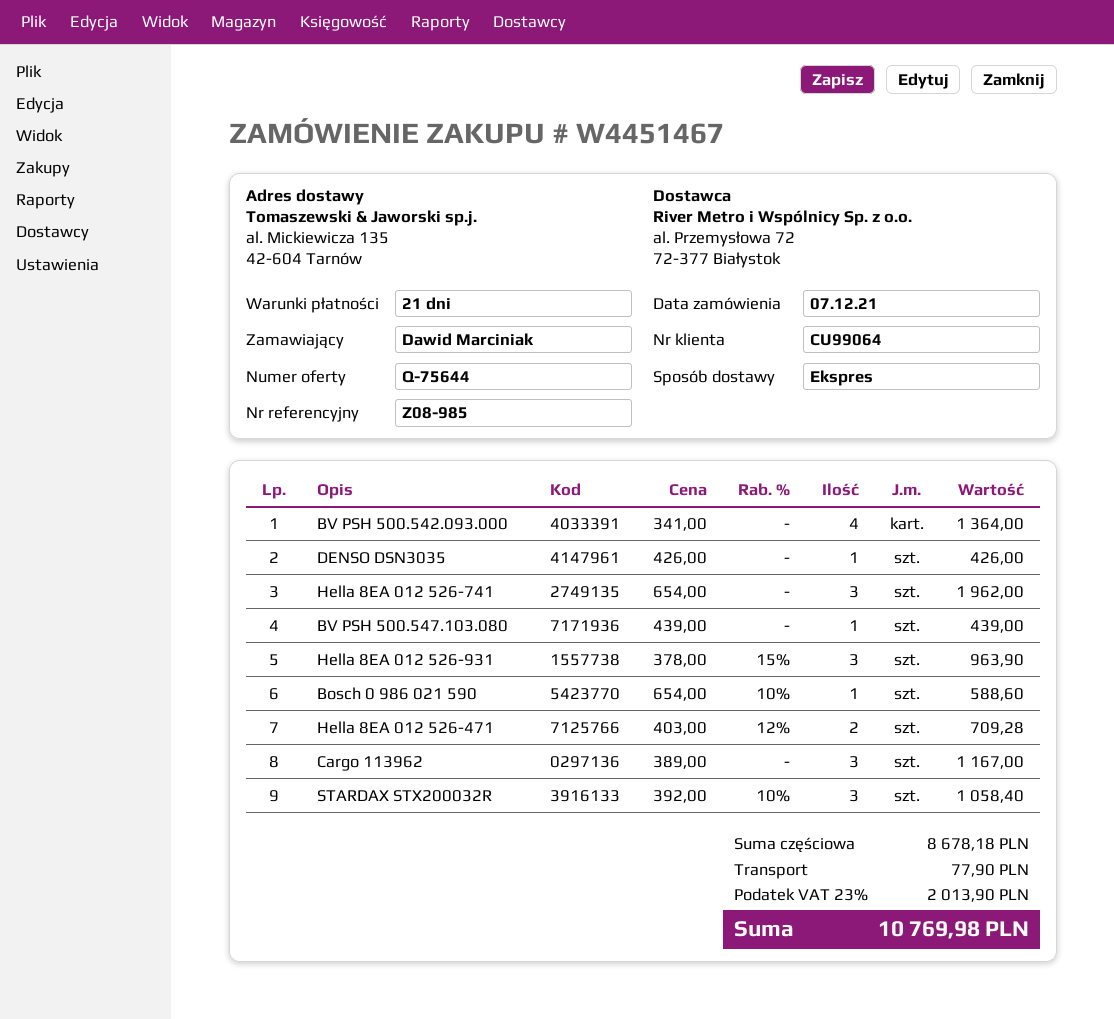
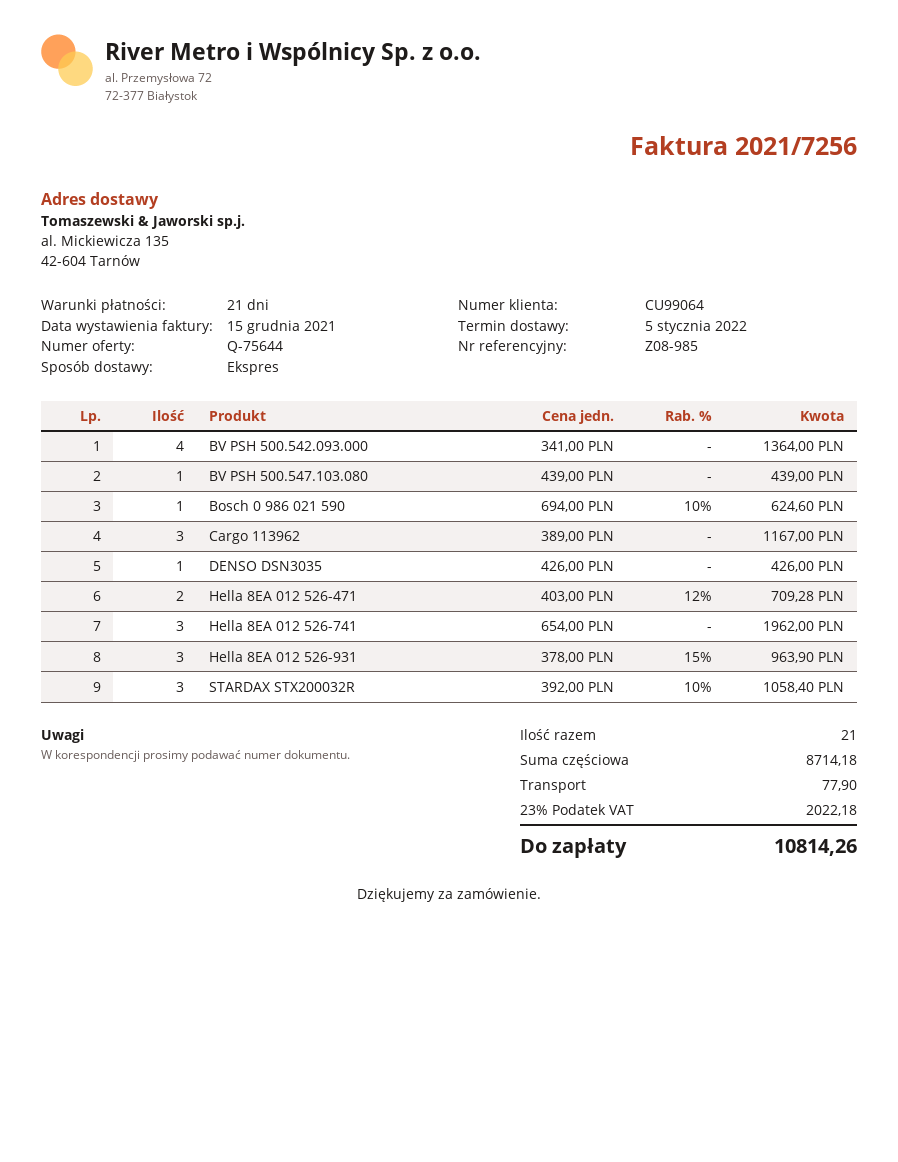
Bosch 0 986 021 590: 1 x 654.00 - 10% = 588.60 -> 1 x 694.00 - 10% = 624.60
subtotal: 8678.18 -> 8714.18
tax: 23% = 2013.90 -> 23% = 2022.18
total: 10769.98 -> 10814.26

